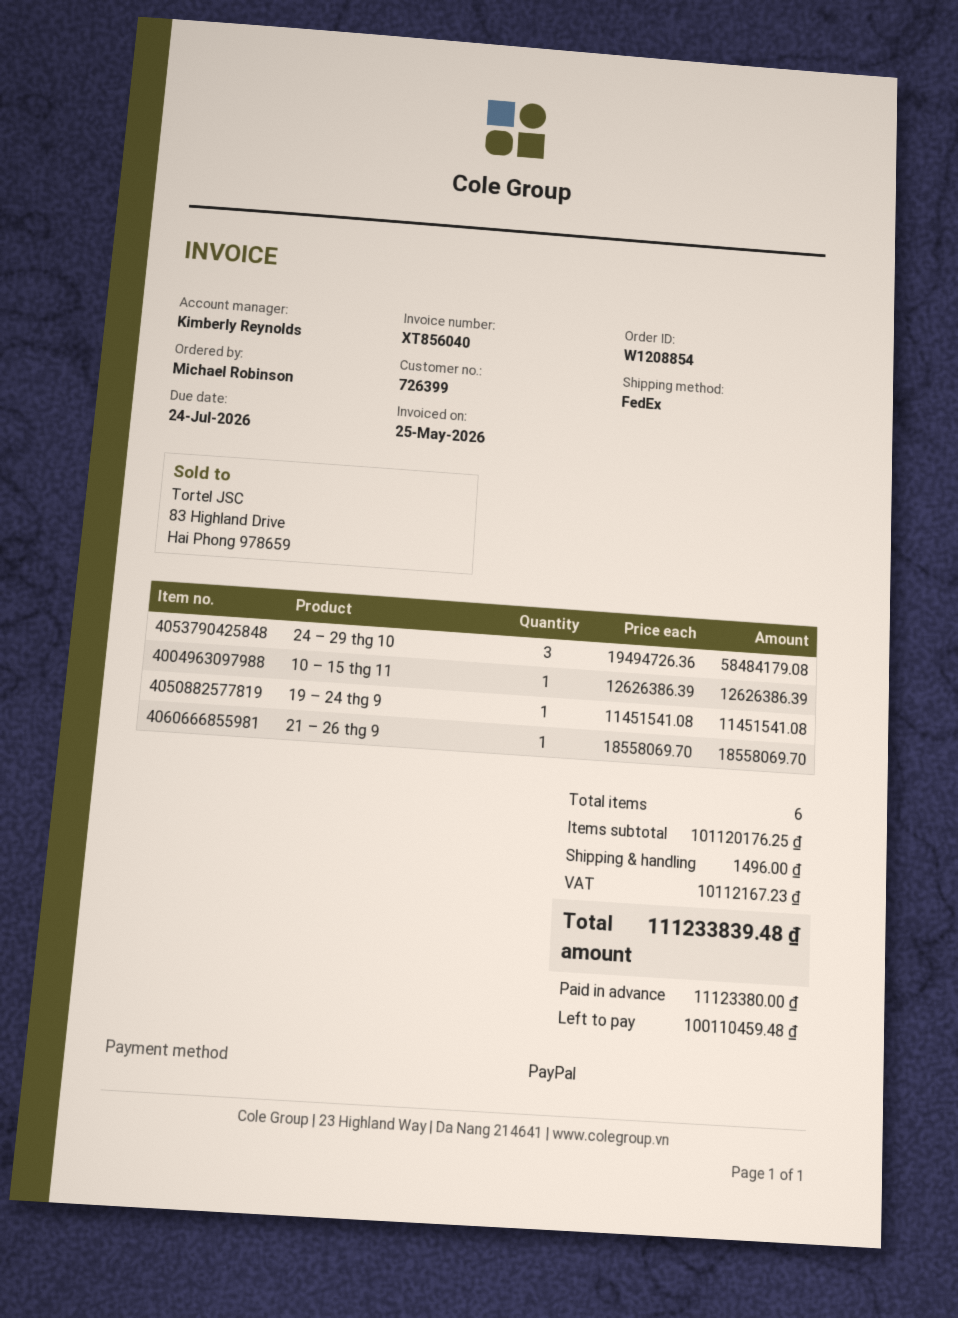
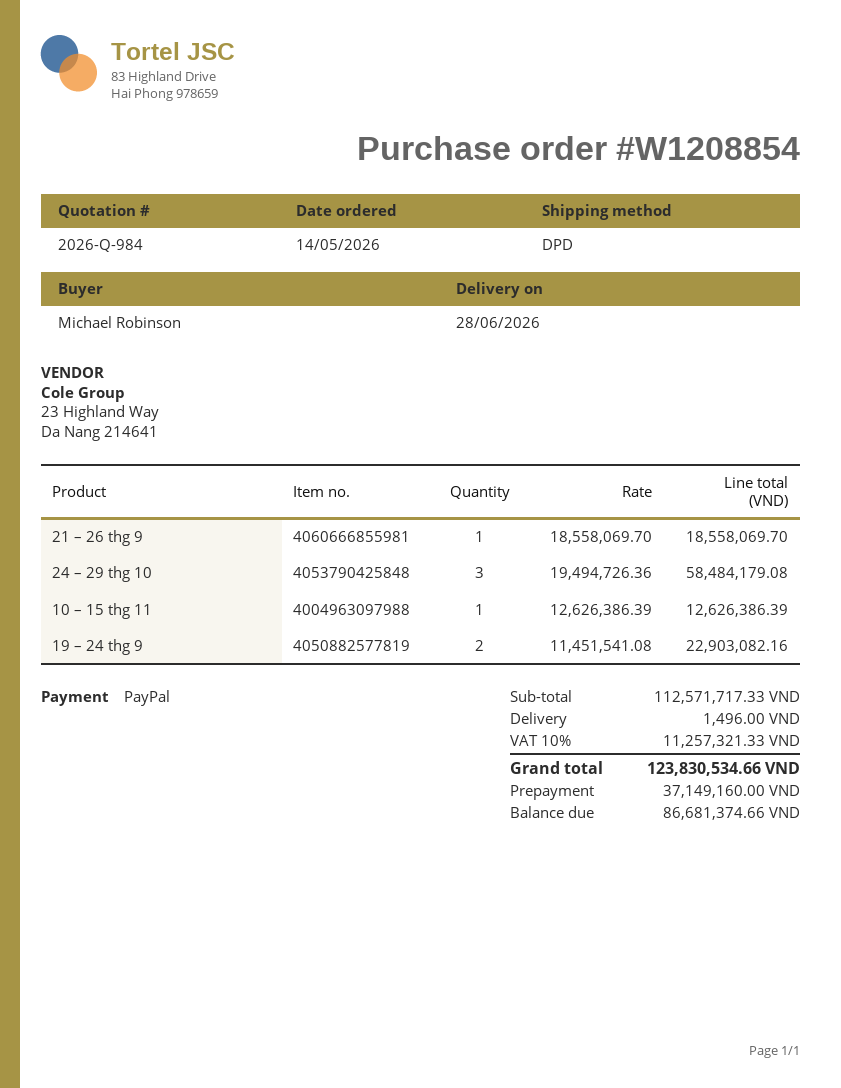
shipping method: FedEx -> DPD
19 – 24 thg 9: 1 x 11451541.08 = 11451541.08 -> 2 x 11451541.08 = 22903082.16
subtotal: 101120176.25 -> 112571717.33
tax: 10112167.23 -> 11257321.33
total: 111233839.48 -> 123830534.66
deposit: 11123380.00 -> 37149160.00
balance: 100110459.48 -> 86681374.66

